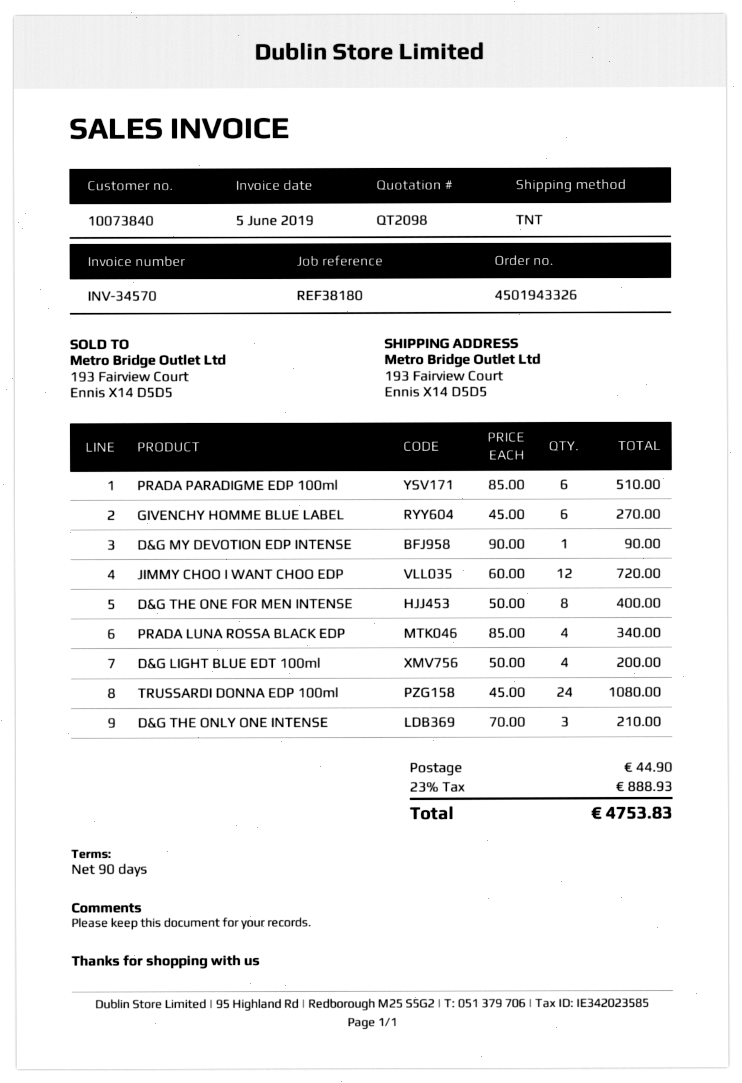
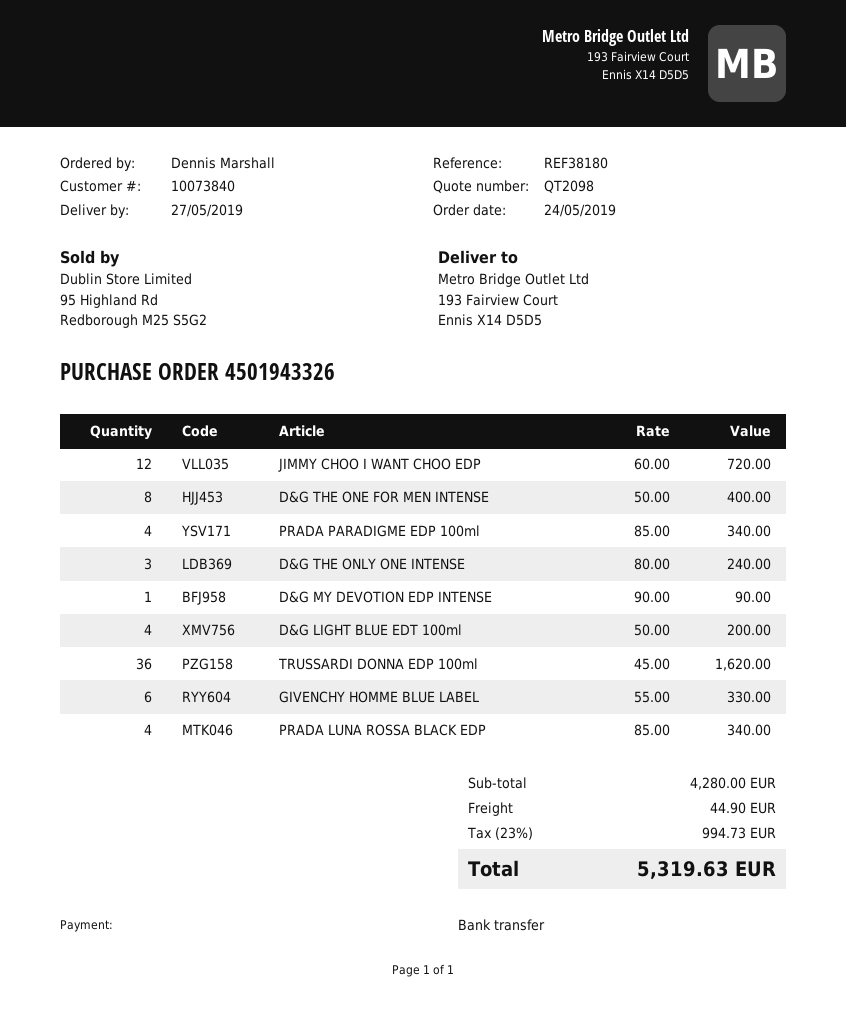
PRADA PARADIGME EDP 100ml: 6 x 85.00 = 510.00 -> 4 x 85.00 = 340.00
GIVENCHY HOMME BLUE LABEL: 6 x 45.00 = 270.00 -> 6 x 55.00 = 330.00
TRUSSARDI DONNA EDP 100ml: 24 x 45.00 = 1080.00 -> 36 x 45.00 = 1620.00
D&G THE ONLY ONE INTENSE: 3 x 70.00 = 210.00 -> 3 x 80.00 = 240.00
tax: 23% = 888.93 -> 23% = 994.73
total: 4753.83 -> 5319.63

